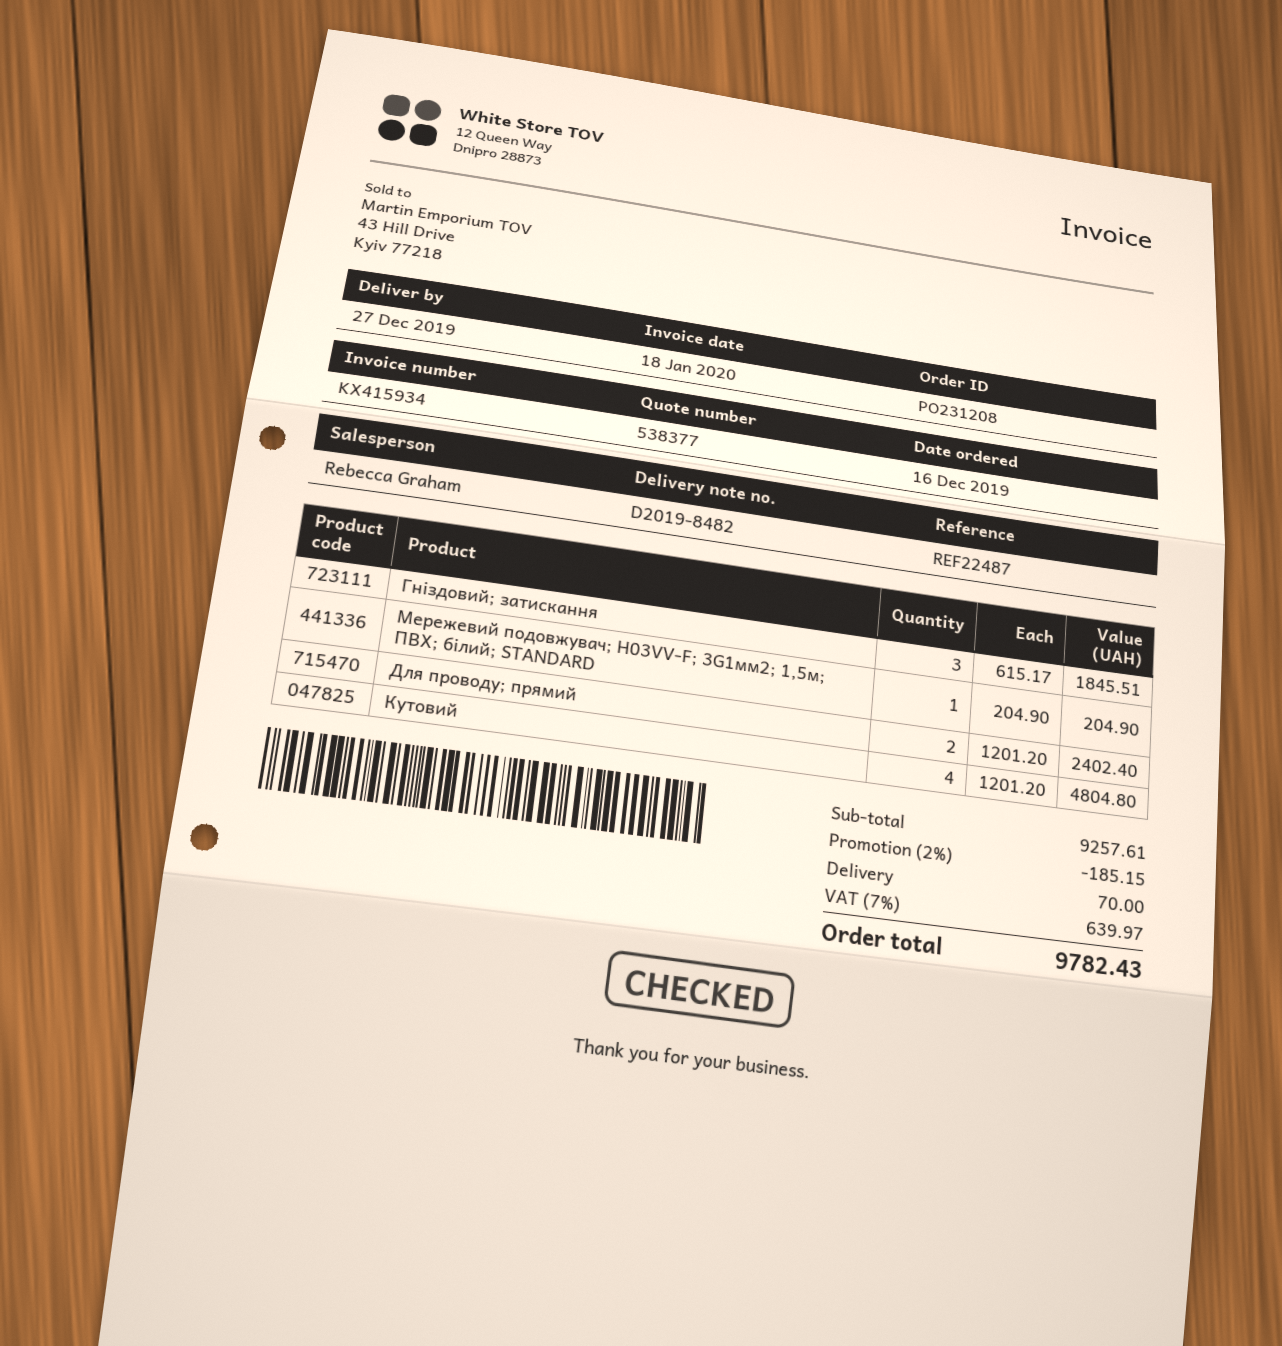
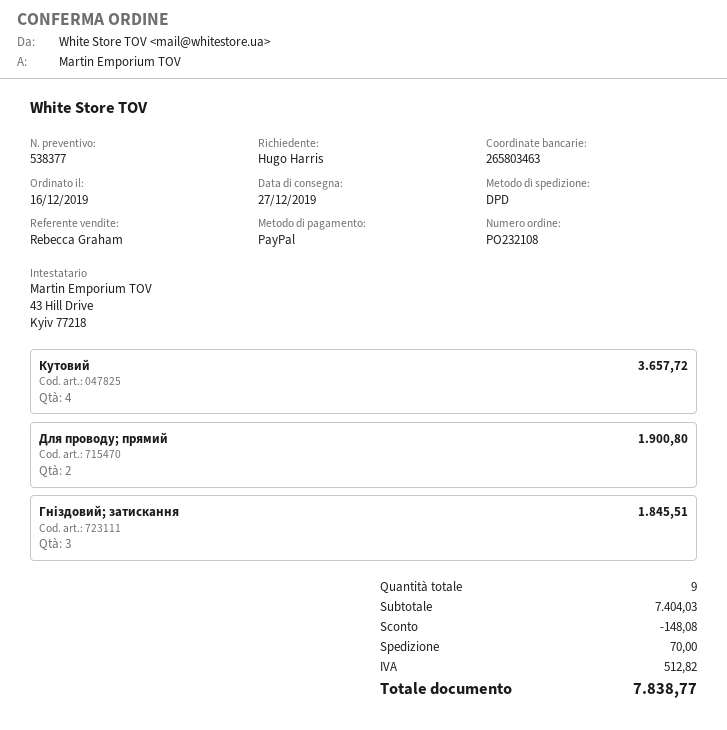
order number: PO231208 -> PO232108
Мережевий подовжувач; H03VV-F; 3G1мм2; 1,5м; ПВХ; білий; STANDARD: 1 for 204.90 -> none
Для проводу; прямий: 2 for 2402.40 -> 2 for 1900.80
Кутовий: 4 for 4804.80 -> 4 for 3657.72
subtotal: 9257.61 -> 7404.03
discount: 185.15 -> 148.08
tax: 639.97 -> 512.82
total: 9782.43 -> 7838.77

